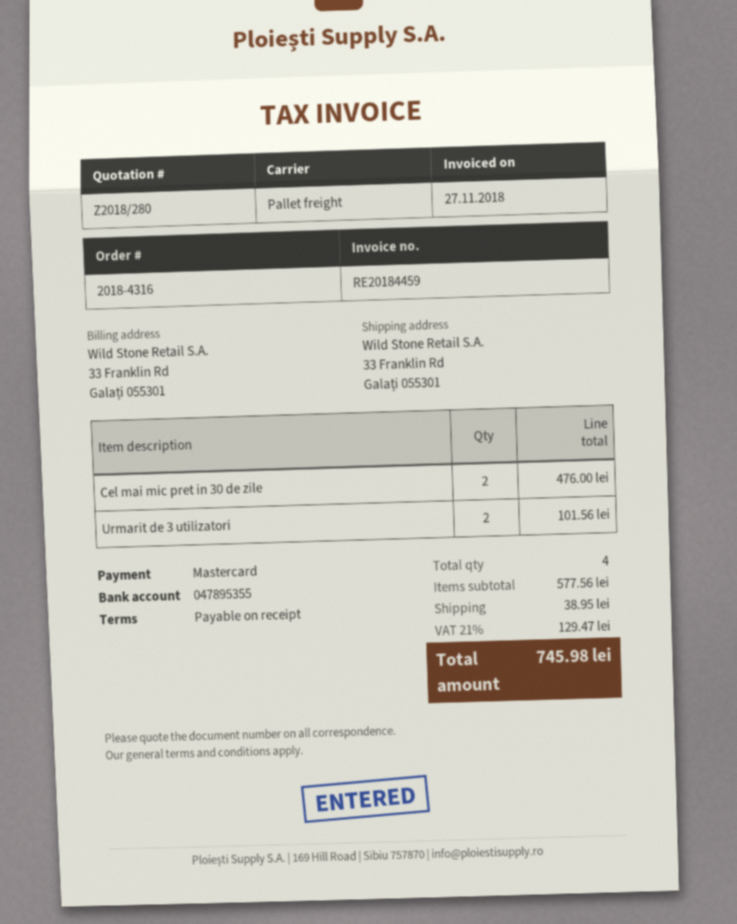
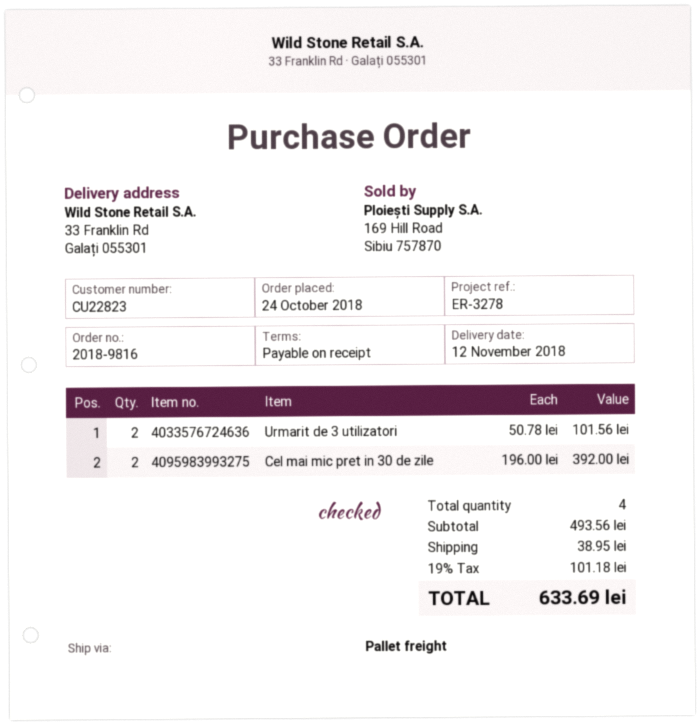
order number: 2018-4316 -> 2018-9816
Cel mai mic pret in 30 de zile: 2 for 476.00 -> 2 for 392.00
subtotal: 577.56 -> 493.56
tax: 21% = 129.47 -> 19% = 101.18
total: 745.98 -> 633.69

